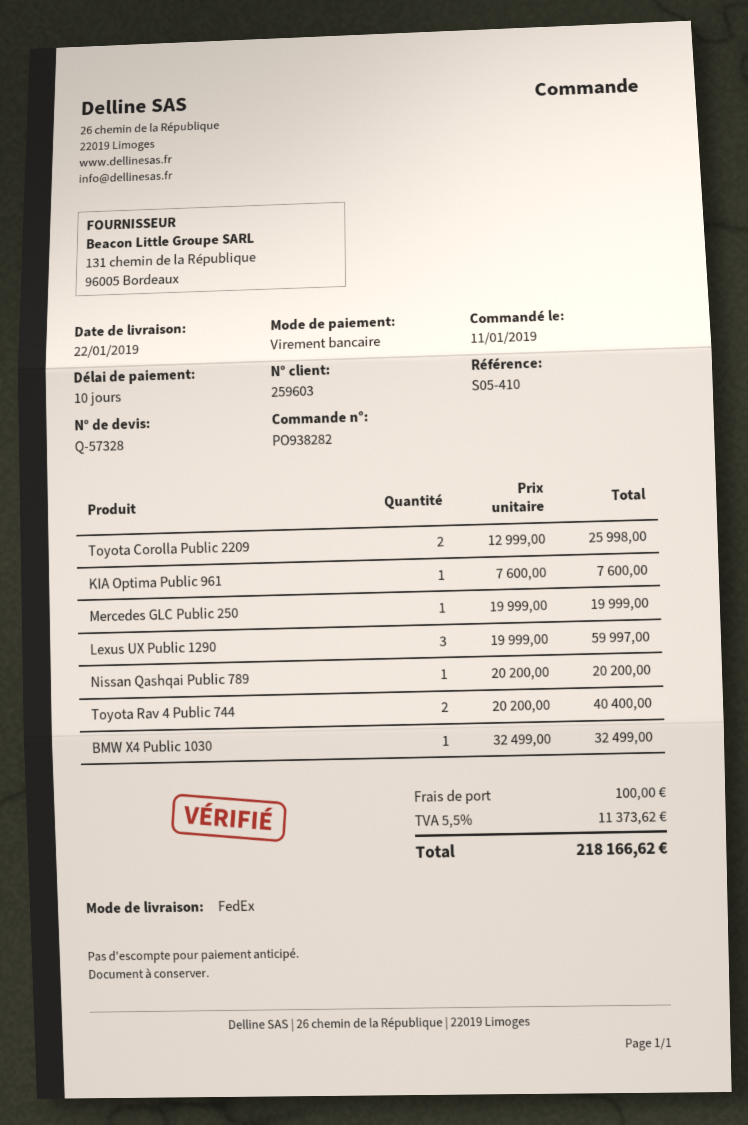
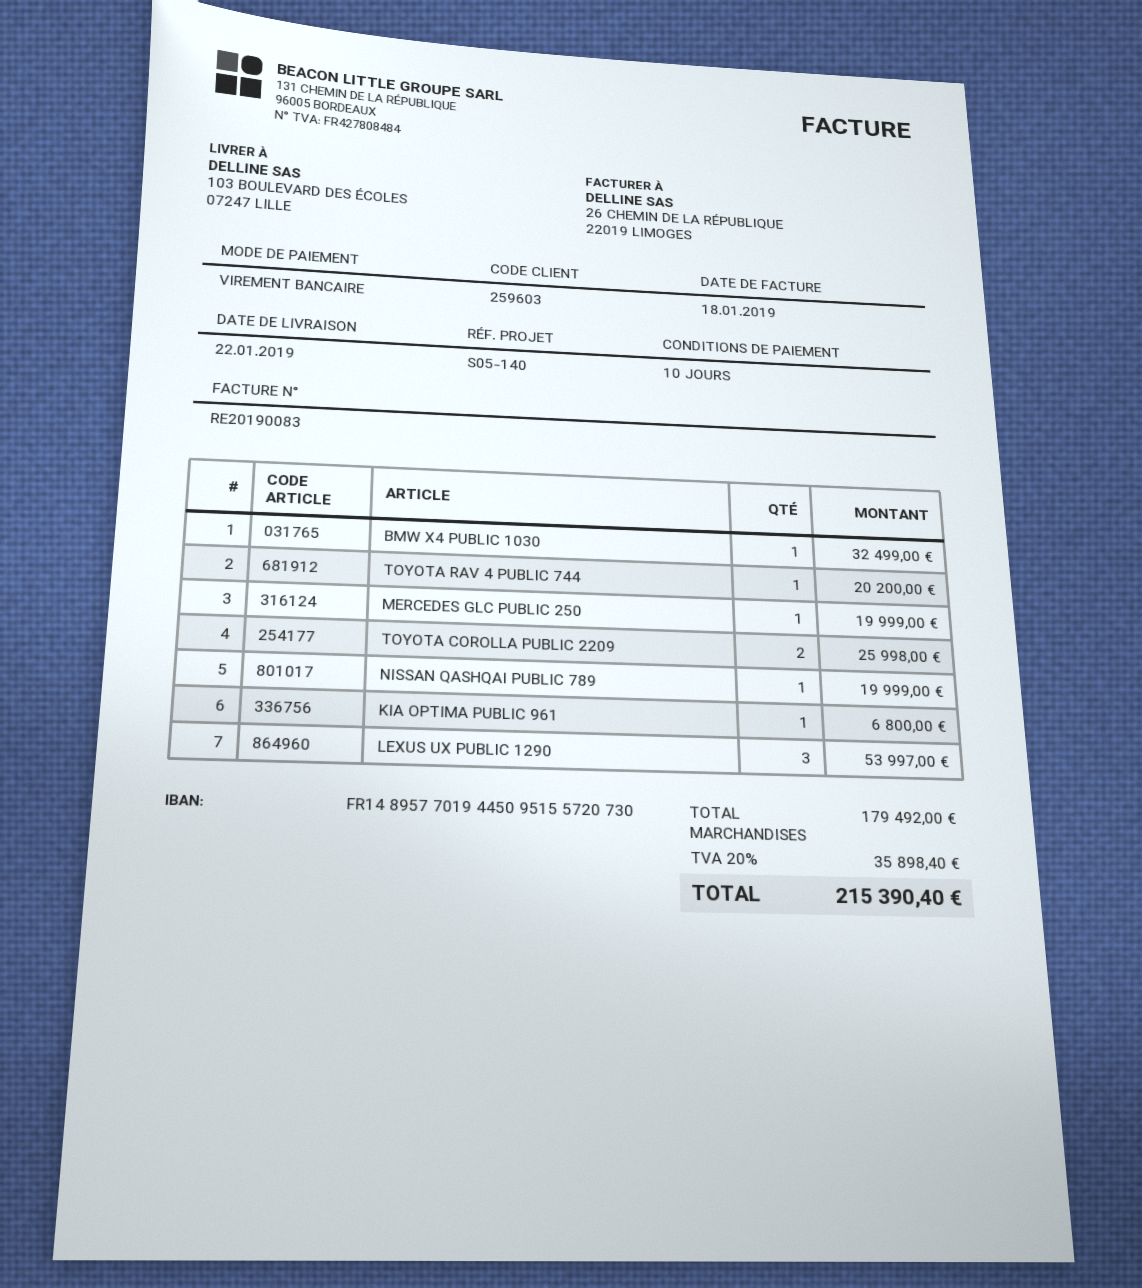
reference: S05-410 -> S05-140
KIA Optima Public 961: 1 for 7600.00 -> 1 for 6800.00
Lexus UX Public 1290: 3 for 59997.00 -> 3 for 53997.00
Nissan Qashqai Public 789: 1 for 20200.00 -> 1 for 19999.00
Toyota Rav 4 Public 744: 2 for 40400.00 -> 1 for 20200.00
shipping: 100.00 -> none
tax: 5.5% = 11373.62 -> 20% = 35898.40
total: 218166.62 -> 215390.40

